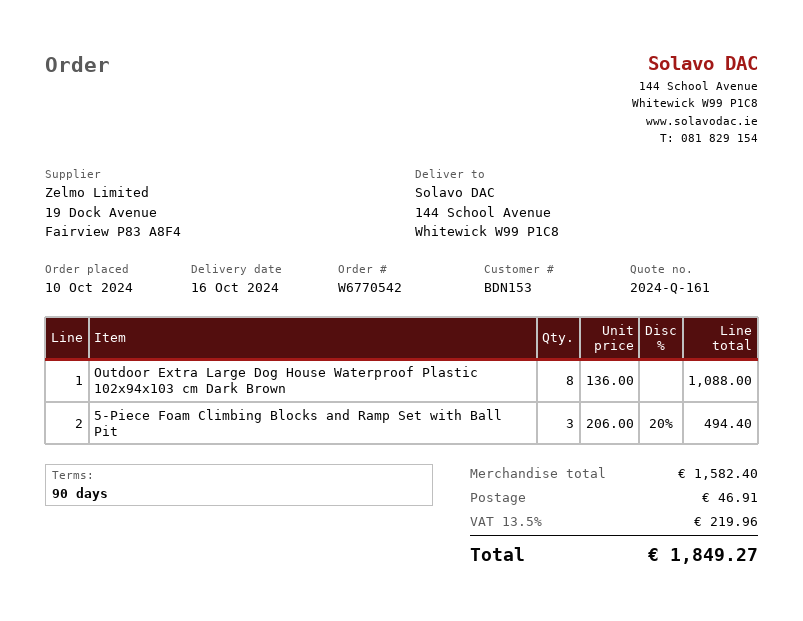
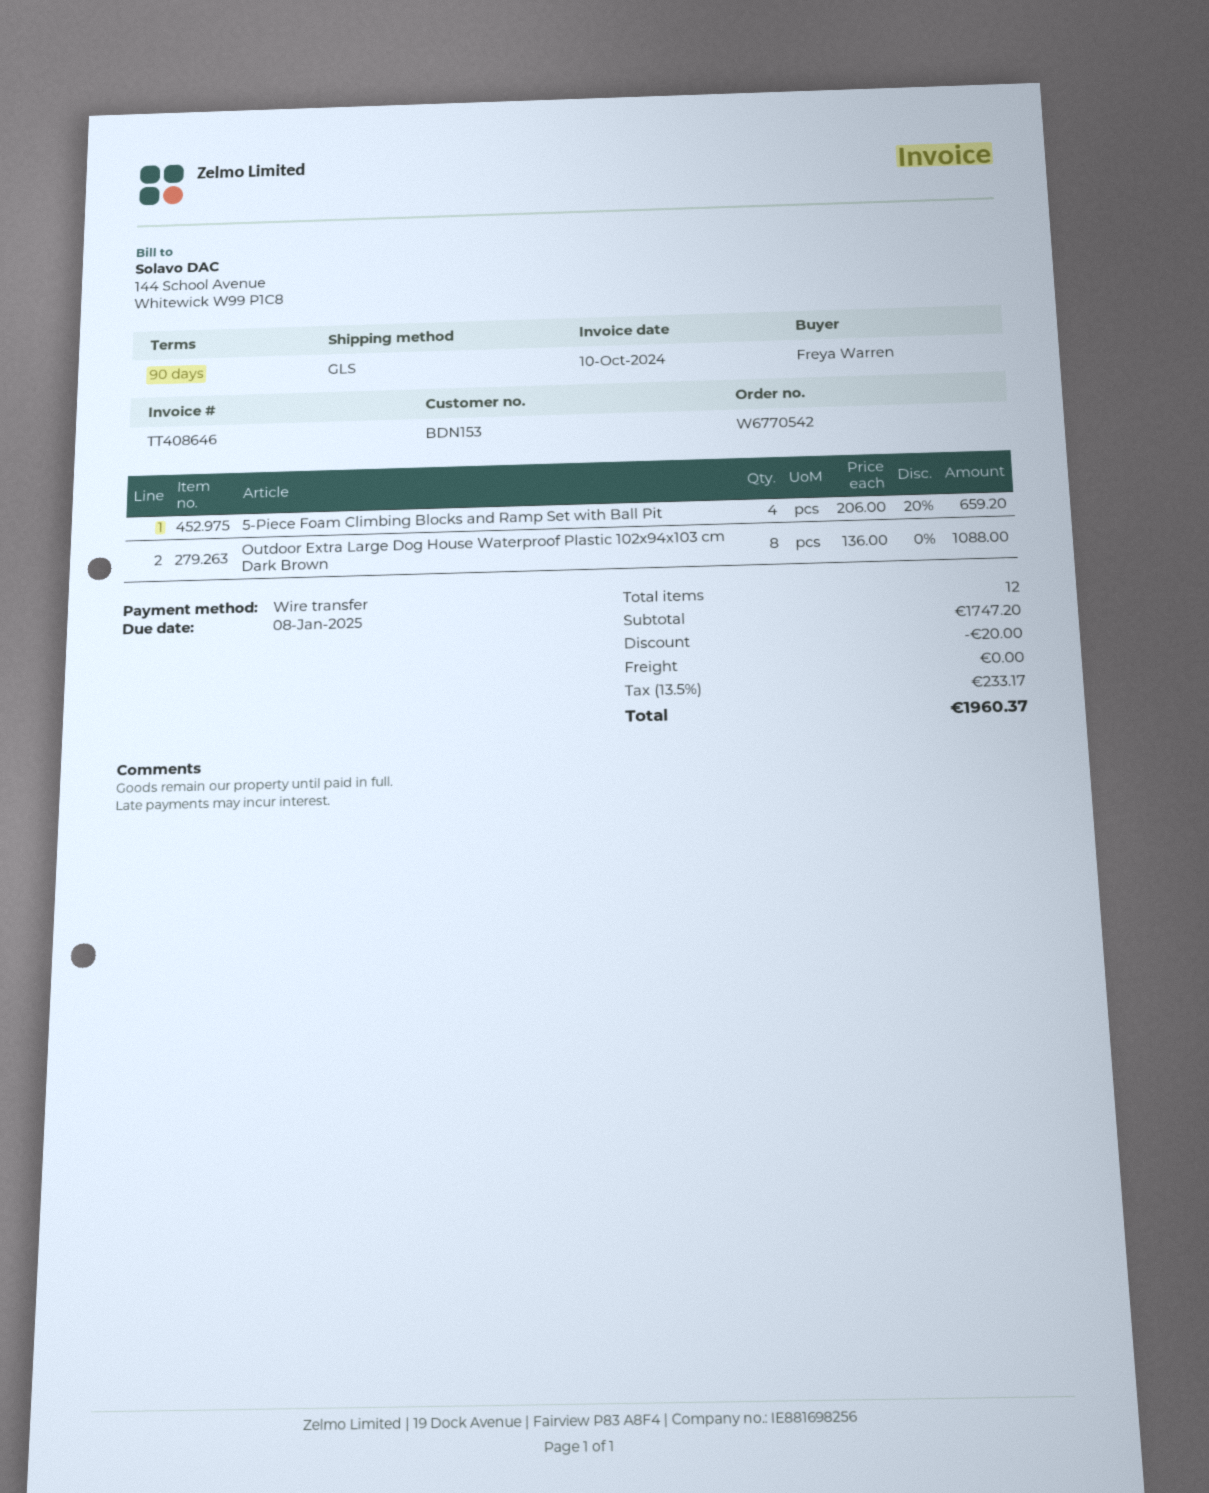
5-Piece Foam Climbing Blocks and Ramp Set with Ball Pit: 3 x 206.00 - 20% = 494.40 -> 4 x 206.00 - 20% = 659.20
subtotal: 1582.40 -> 1747.20
discount: none -> 20.00
shipping: 46.91 -> 0.00
tax: 13.5% = 219.96 -> 13.5% = 233.17
total: 1849.27 -> 1960.37

